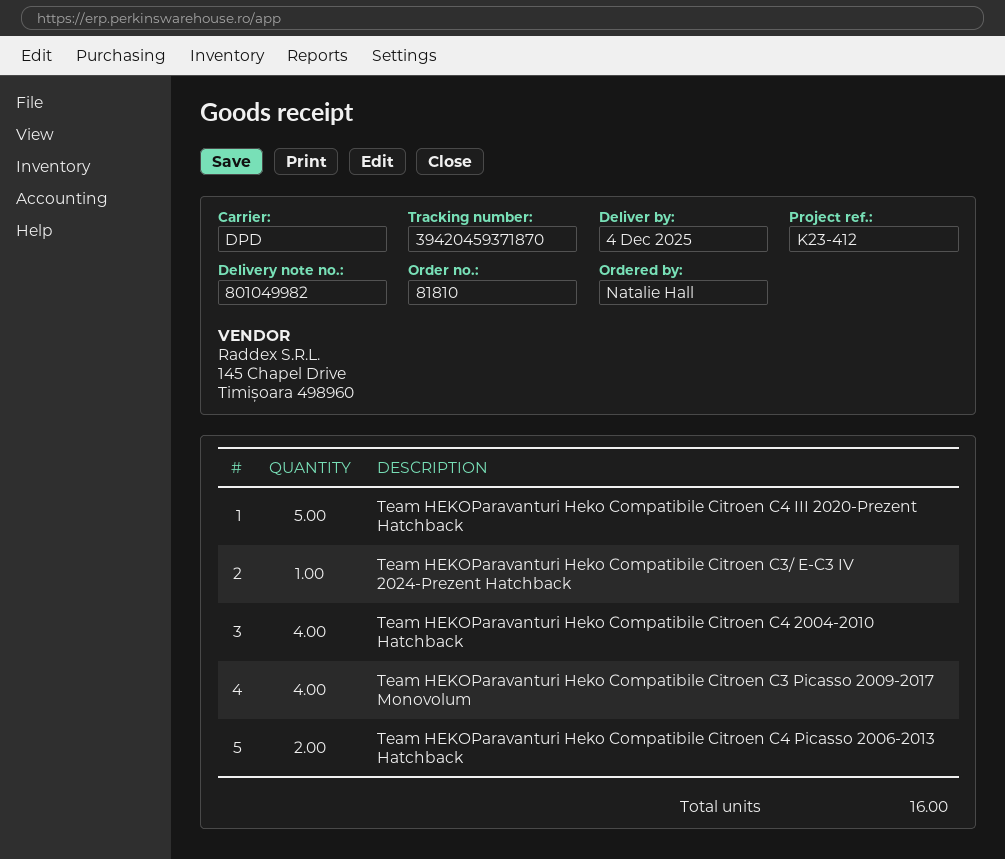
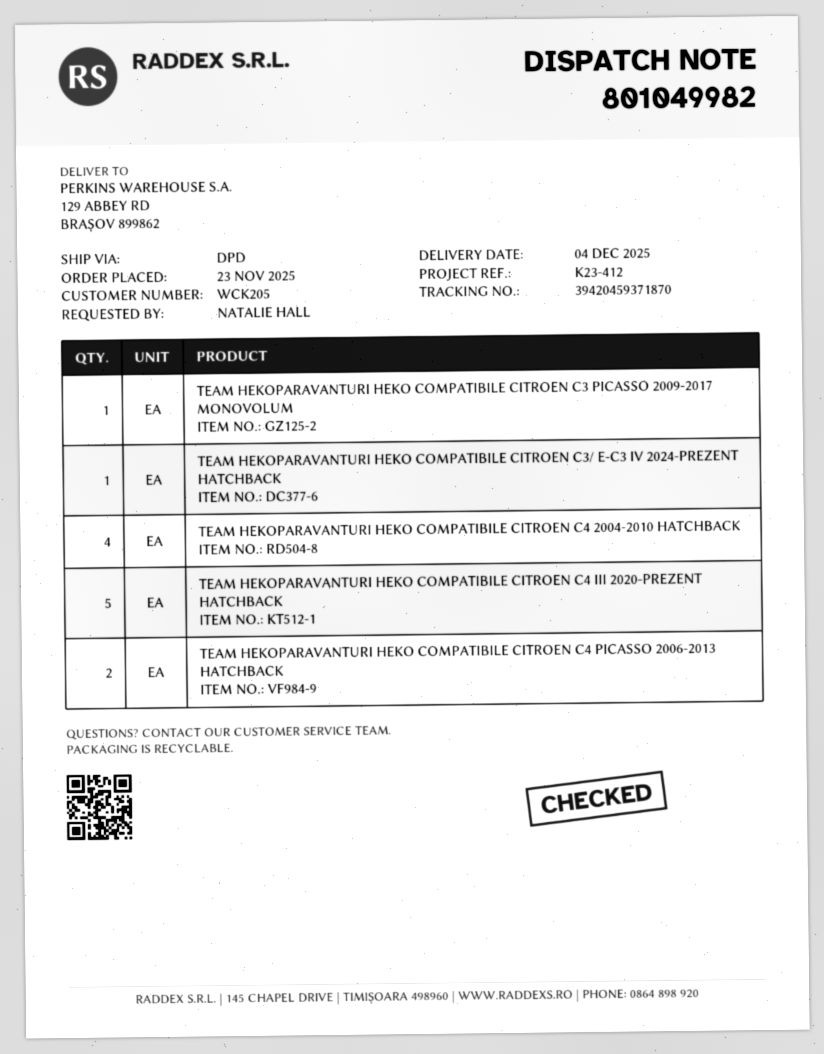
Team HEKOParavanturi Heko Compatibile Citroen C3 Picasso 2009-2017 Monovolum: 4 -> 1

